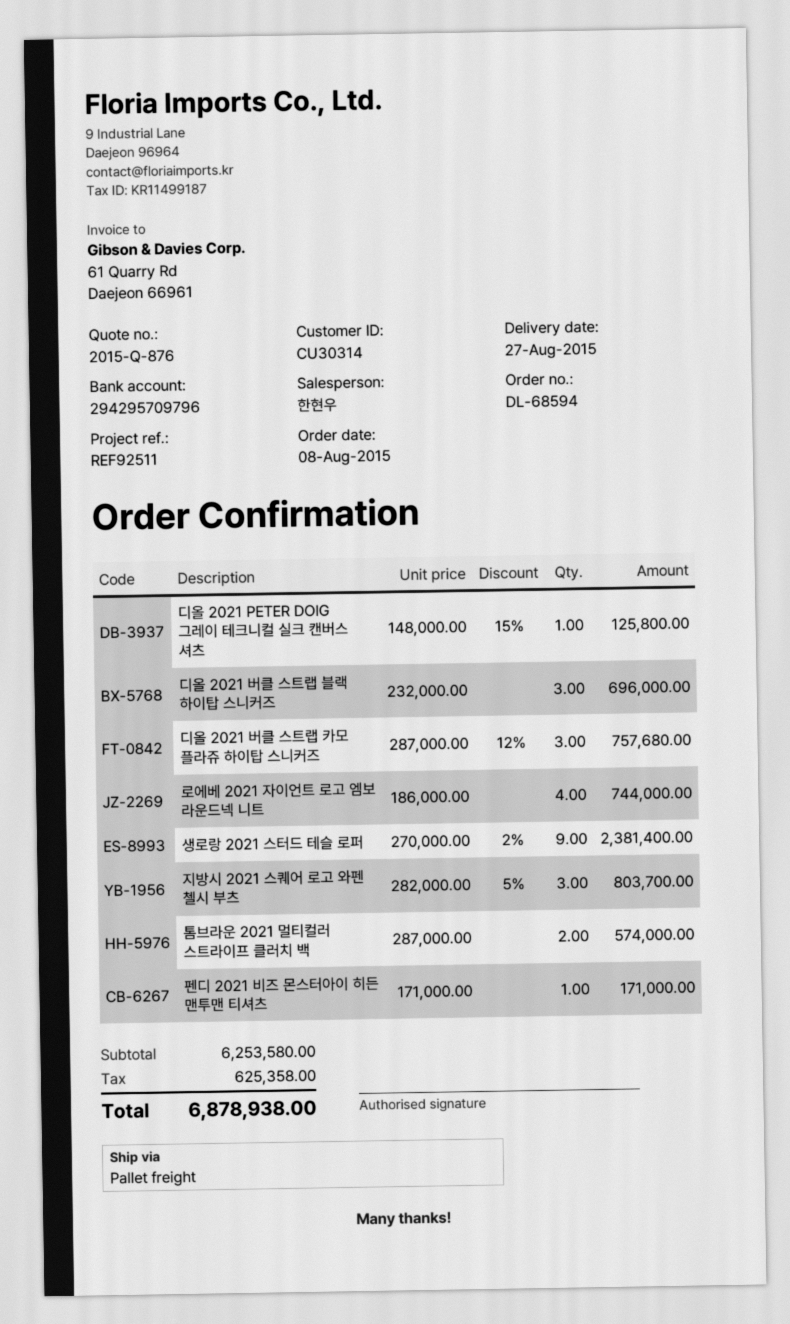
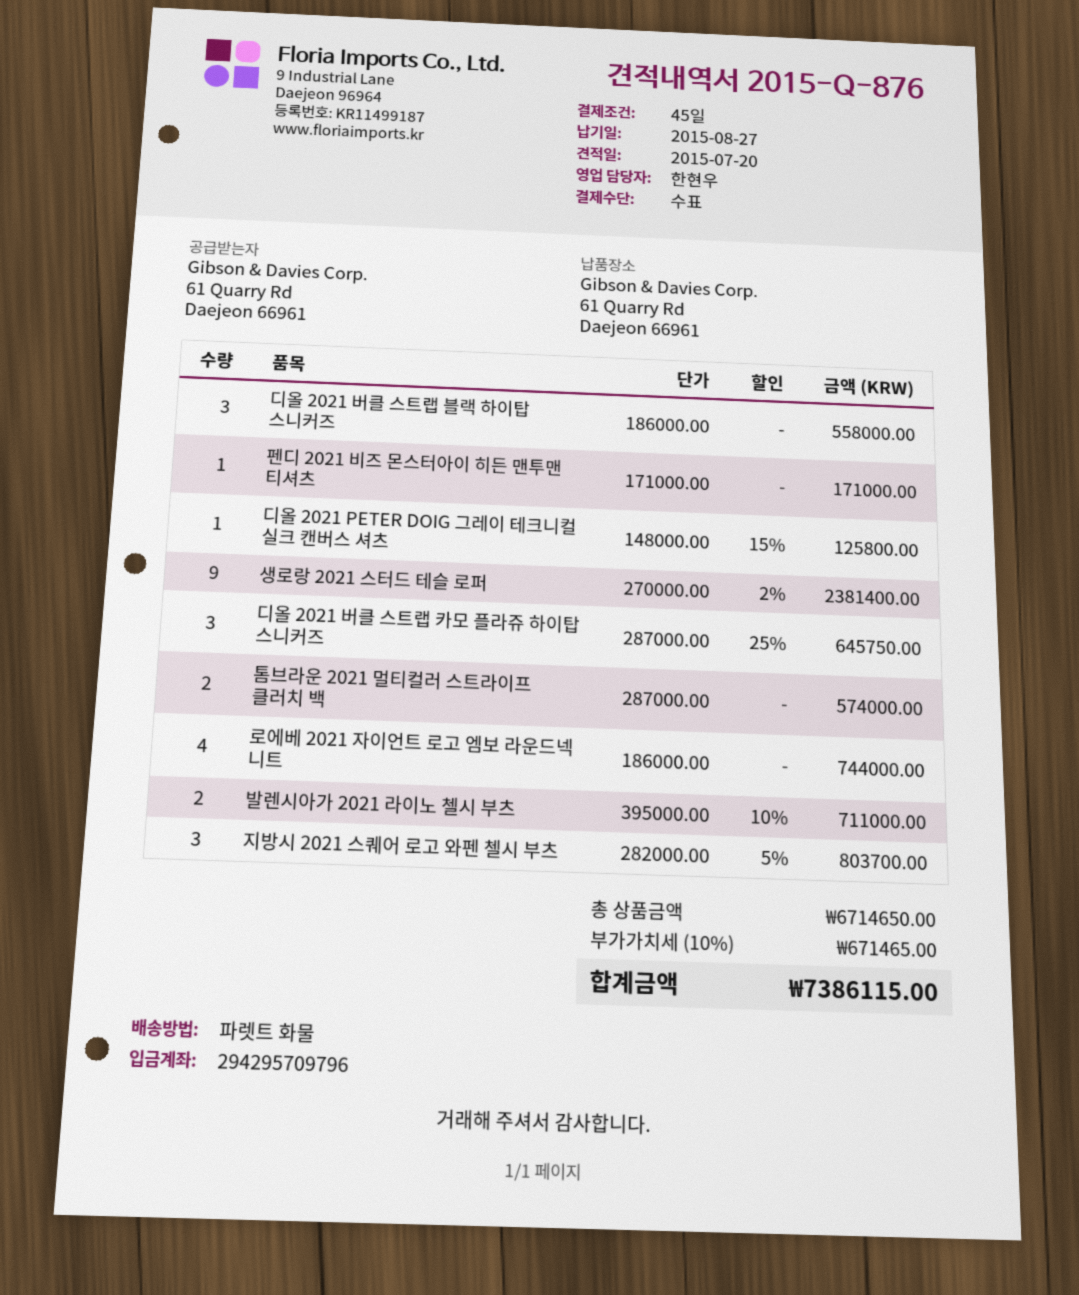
디올 2021 버클 스트랩 블랙 하이탑 스니커즈: 3 x 232000.00 = 696000.00 -> 3 x 186000.00 = 558000.00
디올 2021 버클 스트랩 카모 플라쥬 하이탑 스니커즈: 3 x 287000.00 - 12% = 757680.00 -> 3 x 287000.00 - 25% = 645750.00
발렌시아가 2021 라이노 첼시 부츠: none -> 2 x 395000.00 - 10% = 711000.00
subtotal: 6253580.00 -> 6714650.00
tax: 625358.00 -> 671465.00
total: 6878938.00 -> 7386115.00

